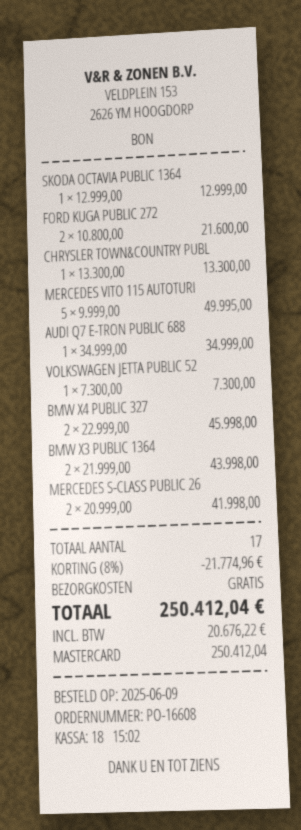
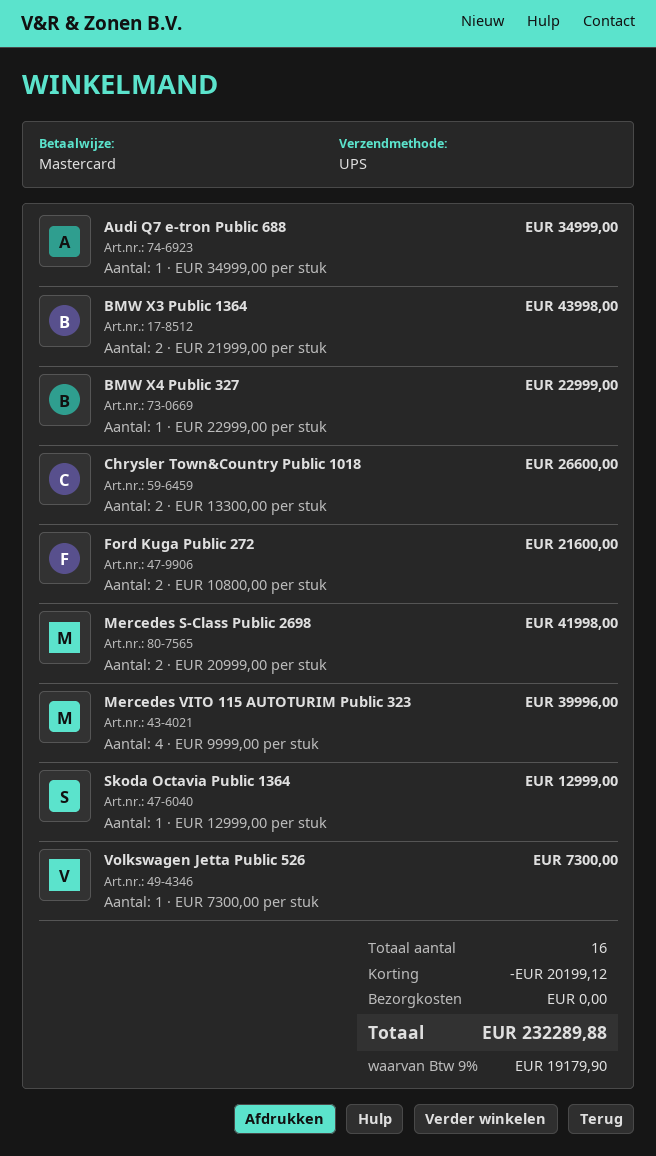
CHRYSLER TOWN&COUNTRY PUBL: 1 x 13300.00 = 13300.00 -> 2 x 13300.00 = 26600.00
MERCEDES VITO 115 AUTOTURI: 5 x 9999.00 = 49995.00 -> 4 x 9999.00 = 39996.00
BMW X4 PUBLIC 327: 2 x 22999.00 = 45998.00 -> 1 x 22999.00 = 22999.00
total quantity: 17 -> 16
discount: 21774.96 -> 20199.12
tax: 20676.22 -> 19179.90
total: 250412.04 -> 232289.88

